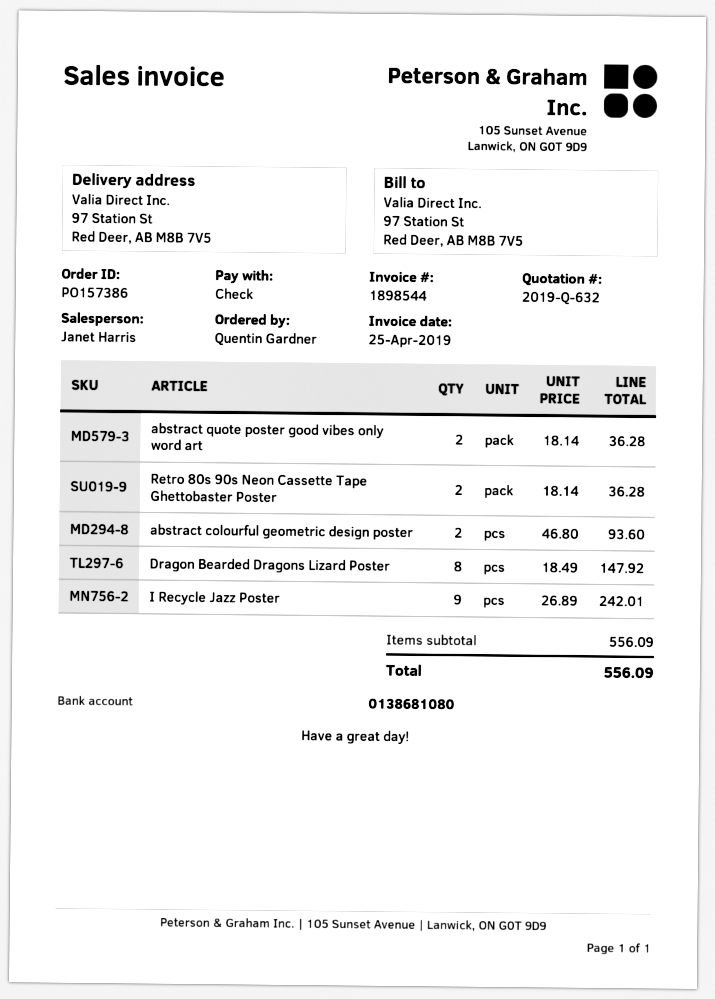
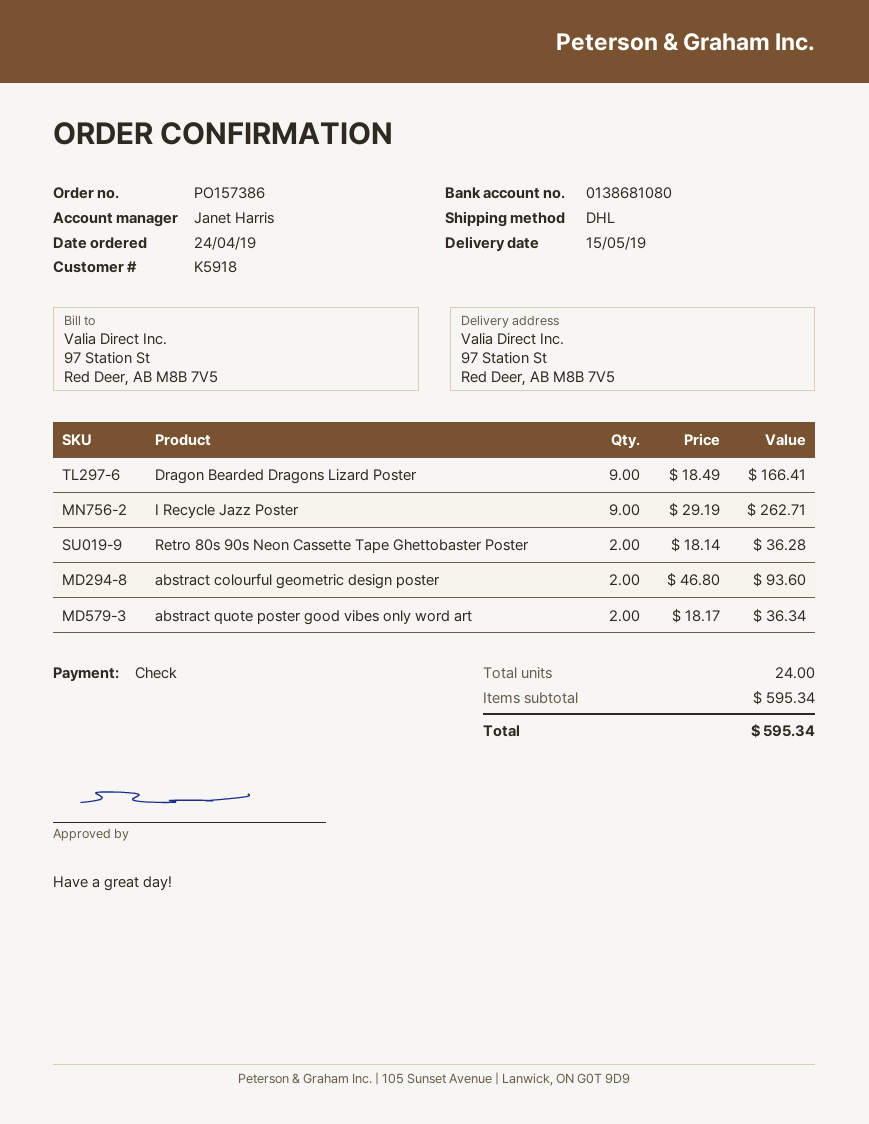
abstract quote poster good vibes only word art: 2 x 18.14 = 36.28 -> 2 x 18.17 = 36.34
Dragon Bearded Dragons Lizard Poster: 8 x 18.49 = 147.92 -> 9 x 18.49 = 166.41
I Recycle Jazz Poster: 9 x 26.89 = 242.01 -> 9 x 29.19 = 262.71
subtotal: 556.09 -> 595.34
total: 556.09 -> 595.34

